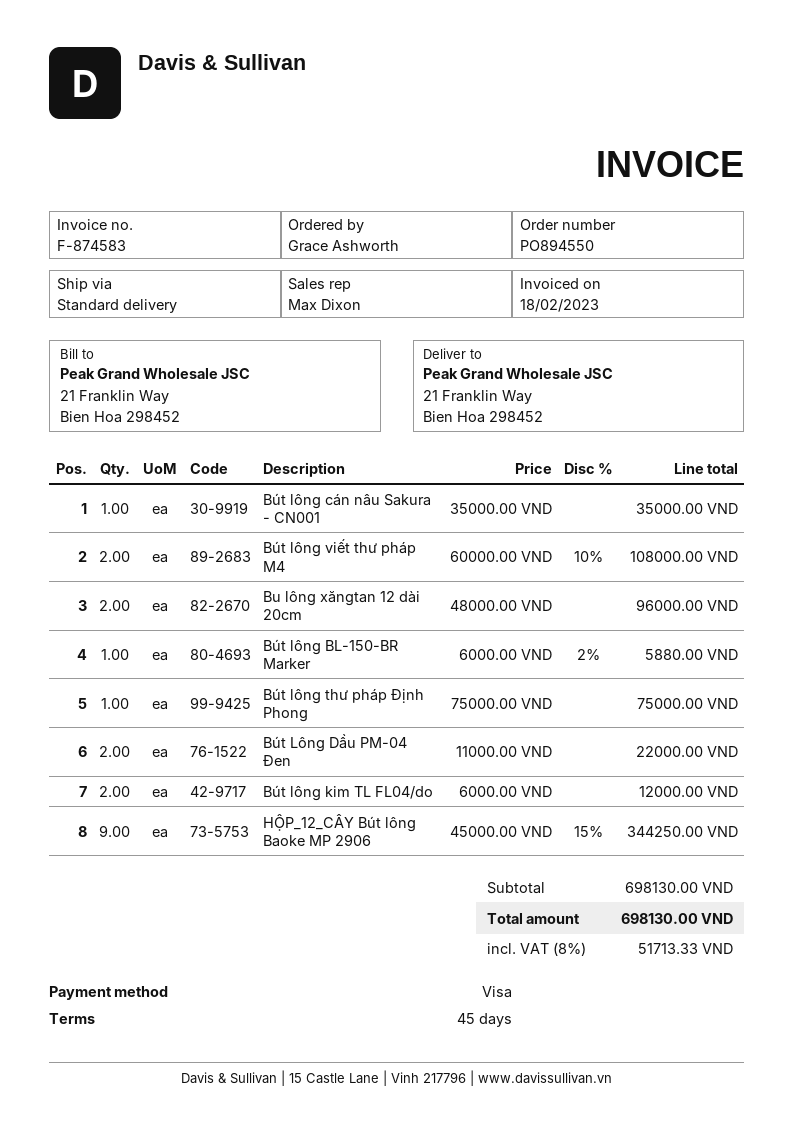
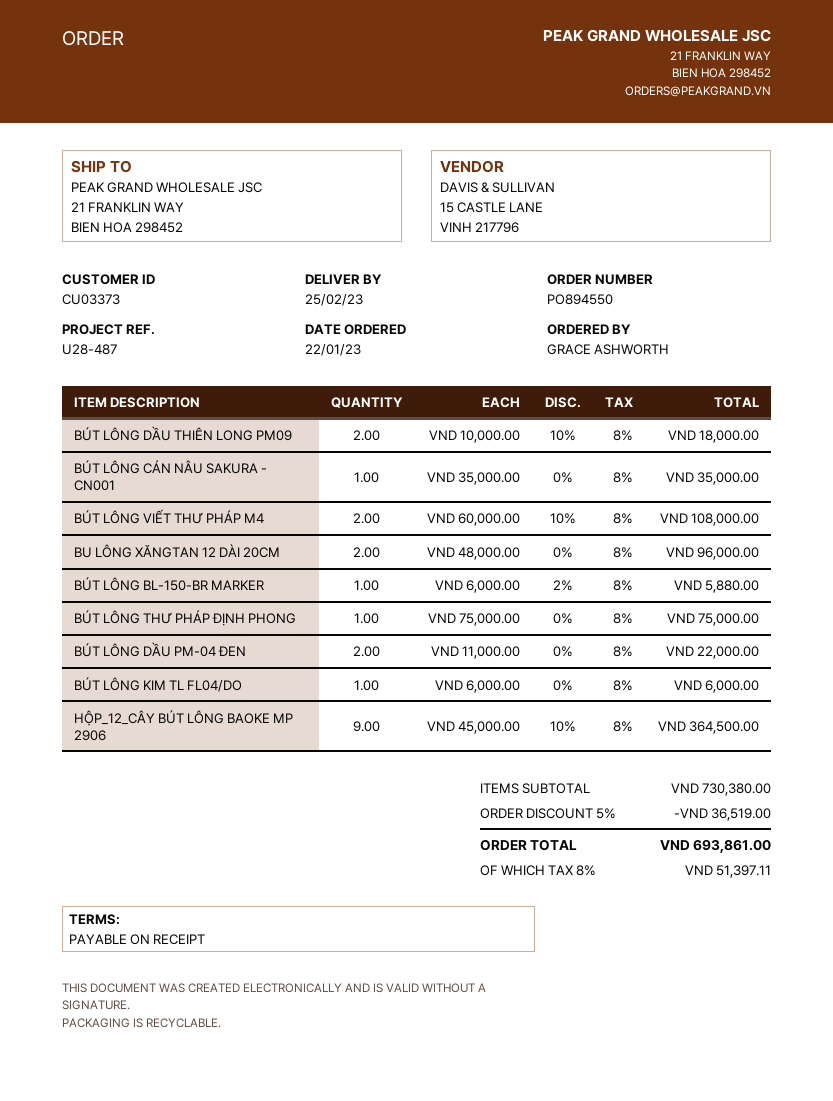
payment terms: 45 days -> on receipt
Bút lông kim TL FL04/do: 2 x 6000.00 = 12000.00 -> 1 x 6000.00 = 6000.00
HỘP_12_CÂY Bút lông Baoke MP 2906: 9 x 45000.00 - 15% = 344250.00 -> 9 x 45000.00 - 10% = 364500.00
BÚT LÔNG DẦU THIÊN LONG PM09: none -> 2 x 10000.00 - 10% = 18000.00
subtotal: 698130.00 -> 730380.00
discount: none -> 5% = 36519.00
tax: 8% = 51713.33 -> 8% = 51397.11
total: 698130.00 -> 693861.00

